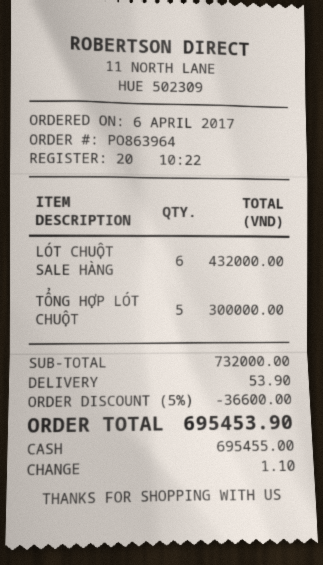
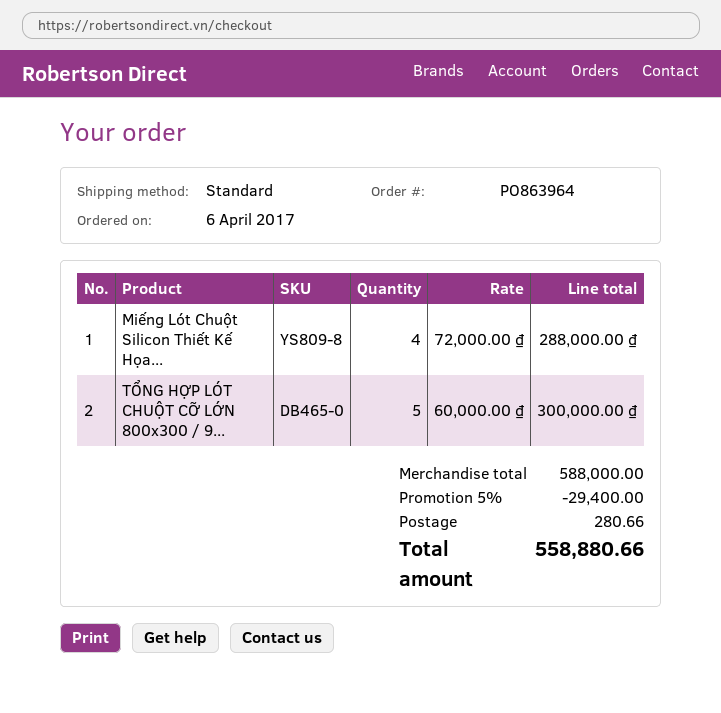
LÓT CHUỘT SALE HÀNG: 6 for 432000.00 -> none
Miếng Lót Chuột Silicon Thiết Kế Họa...: none -> 4 for 288000.00
subtotal: 732000.00 -> 588000.00
discount: 5% = 36600.00 -> 5% = 29400.00
shipping: 53.90 -> 280.66
total: 695453.90 -> 558880.66

